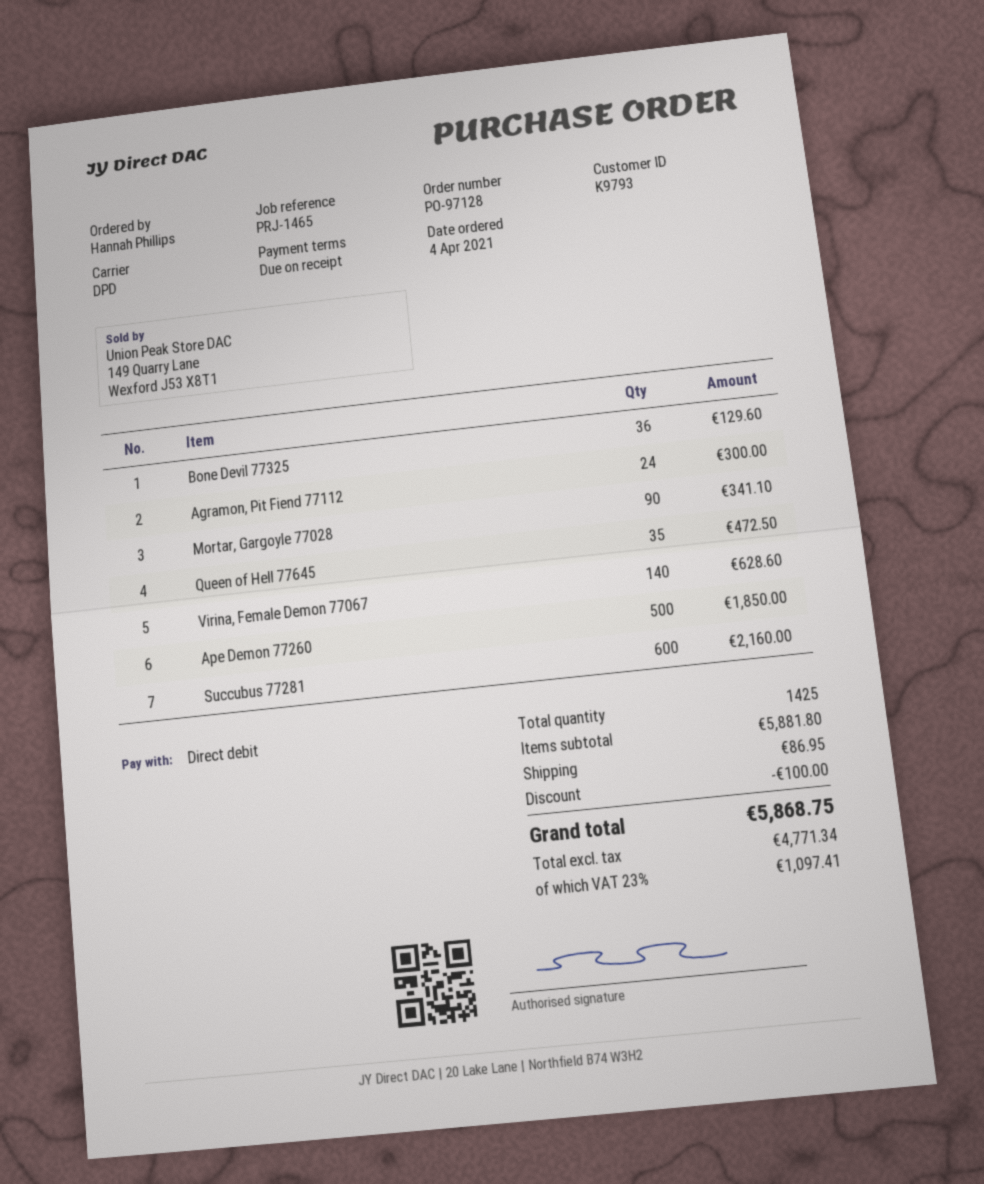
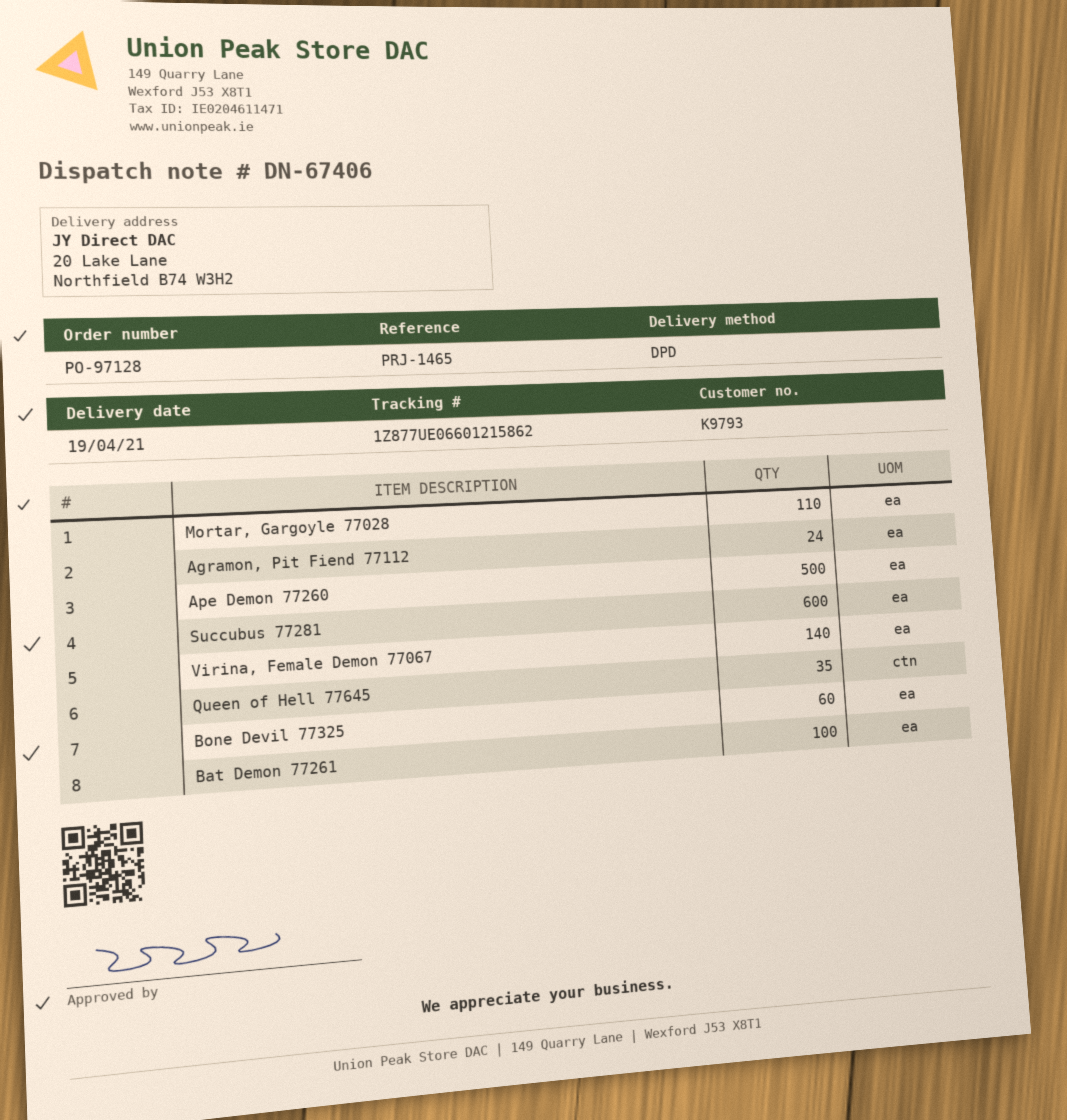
Bone Devil 77325: 36 -> 60
Mortar, Gargoyle 77028: 90 -> 110
Bat Demon 77261: none -> 100

